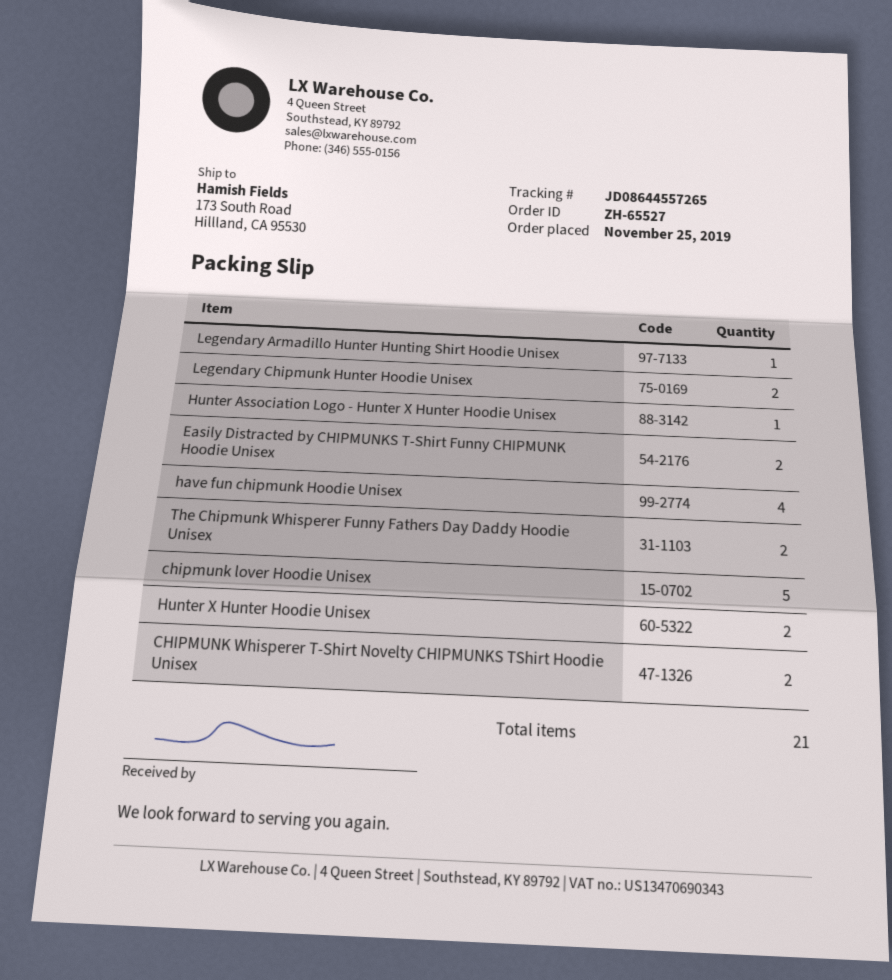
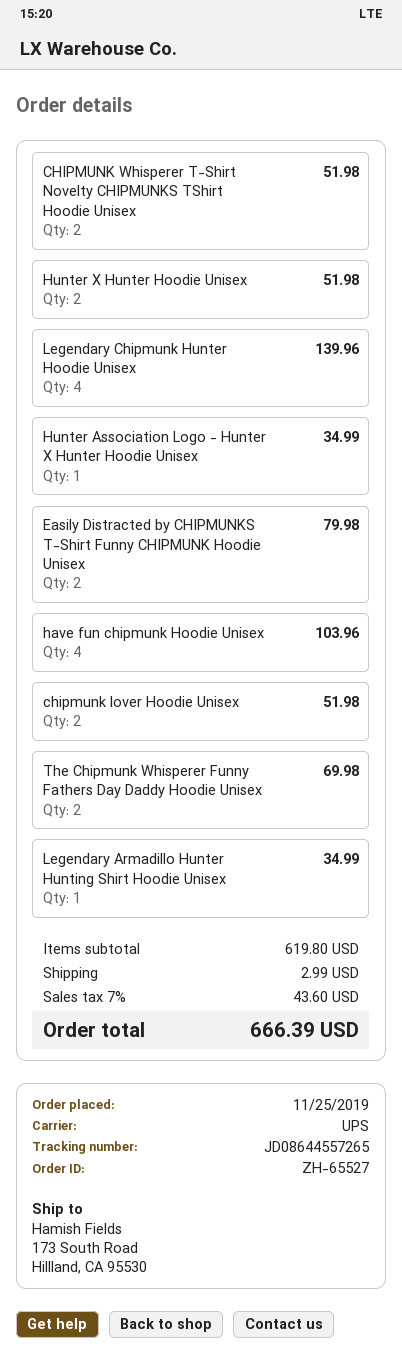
Legendary Chipmunk Hunter Hoodie Unisex: 2 -> 4
chipmunk lover Hoodie Unisex: 5 -> 2

